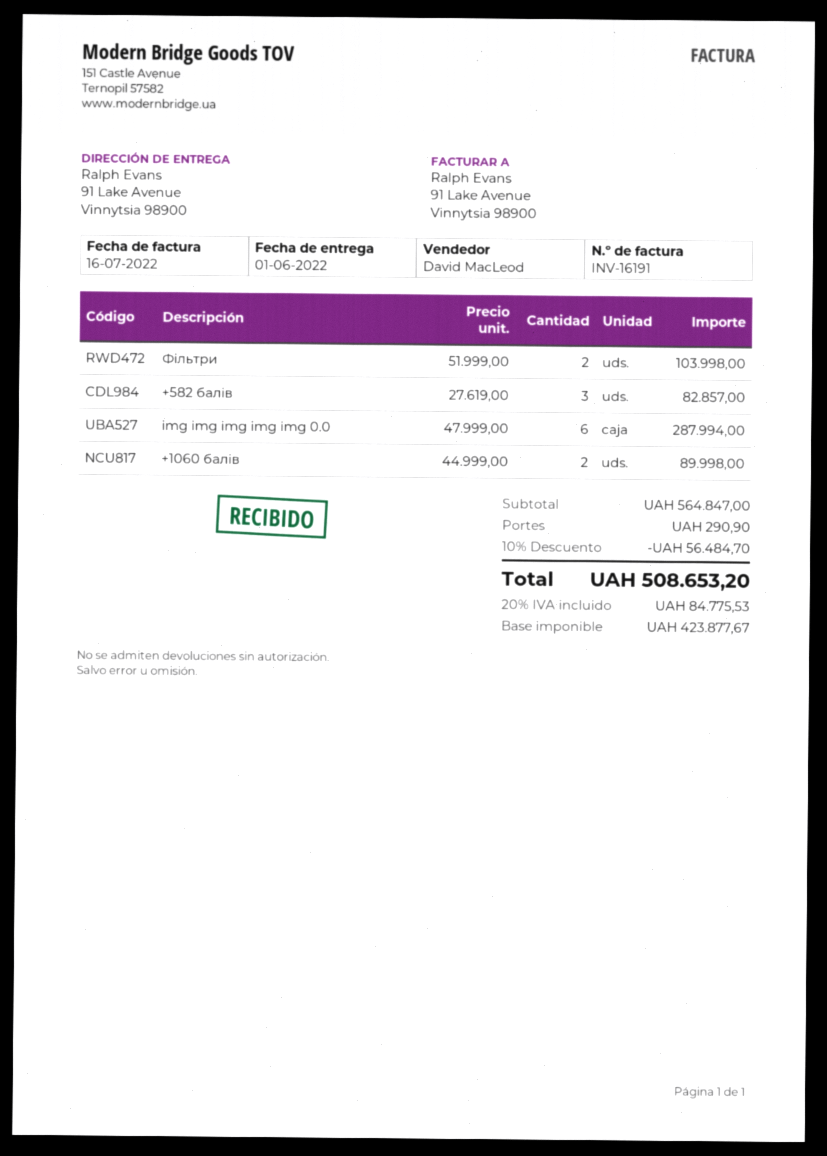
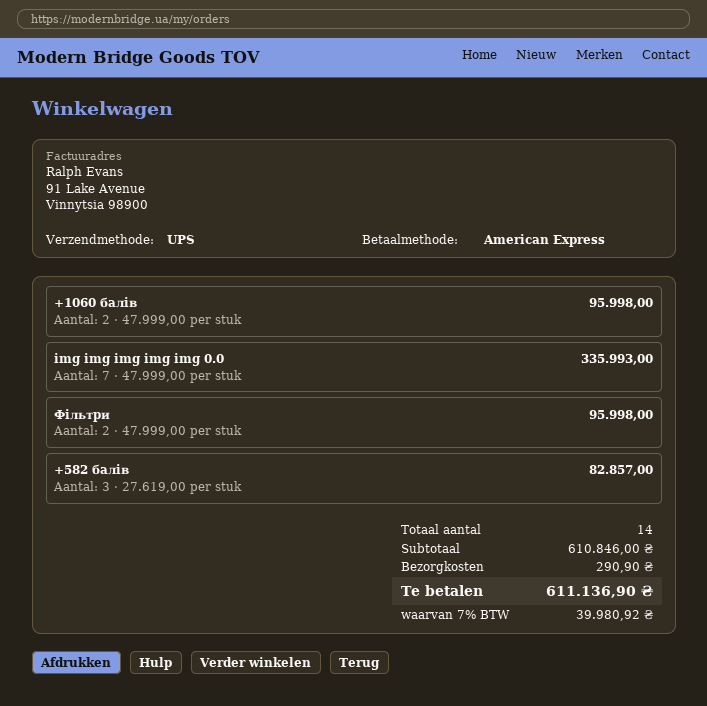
Фільтри: 2 x 51999.00 = 103998.00 -> 2 x 47999.00 = 95998.00
img img img img img 0.0: 6 x 47999.00 = 287994.00 -> 7 x 47999.00 = 335993.00
+1060 балів: 2 x 44999.00 = 89998.00 -> 2 x 47999.00 = 95998.00
subtotal: 564847.00 -> 610846.00
discount: 10% = 56484.70 -> none
tax: 20% = 84775.53 -> 7% = 39980.92
total: 508653.20 -> 611136.90

